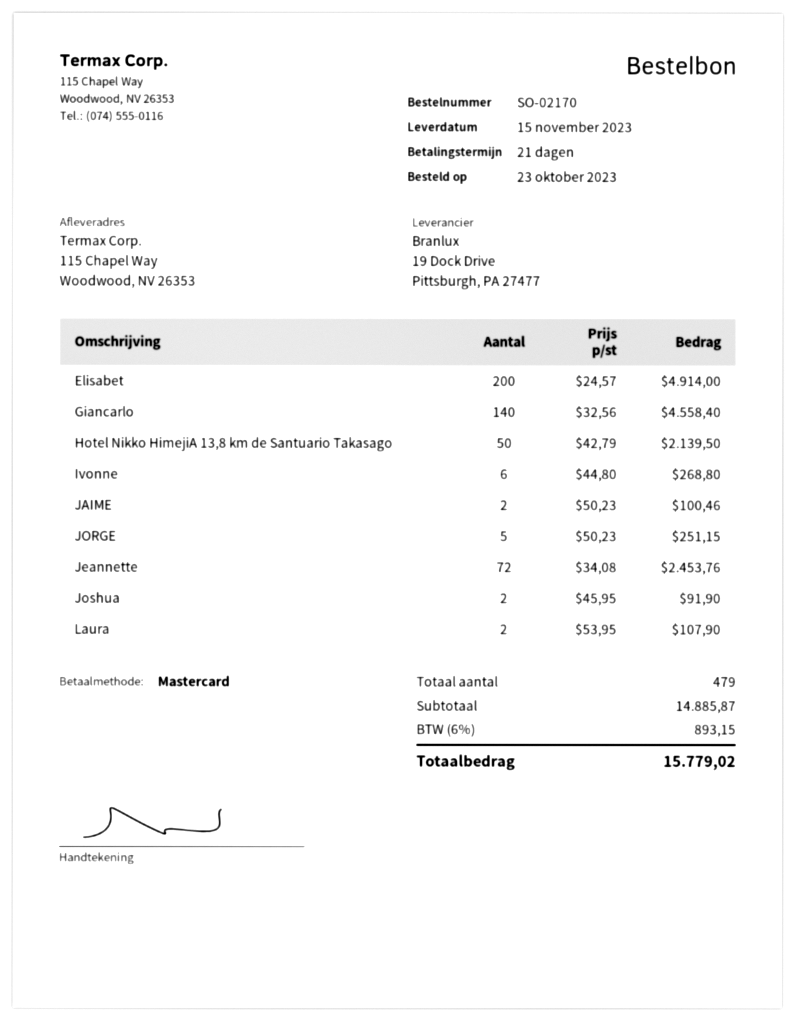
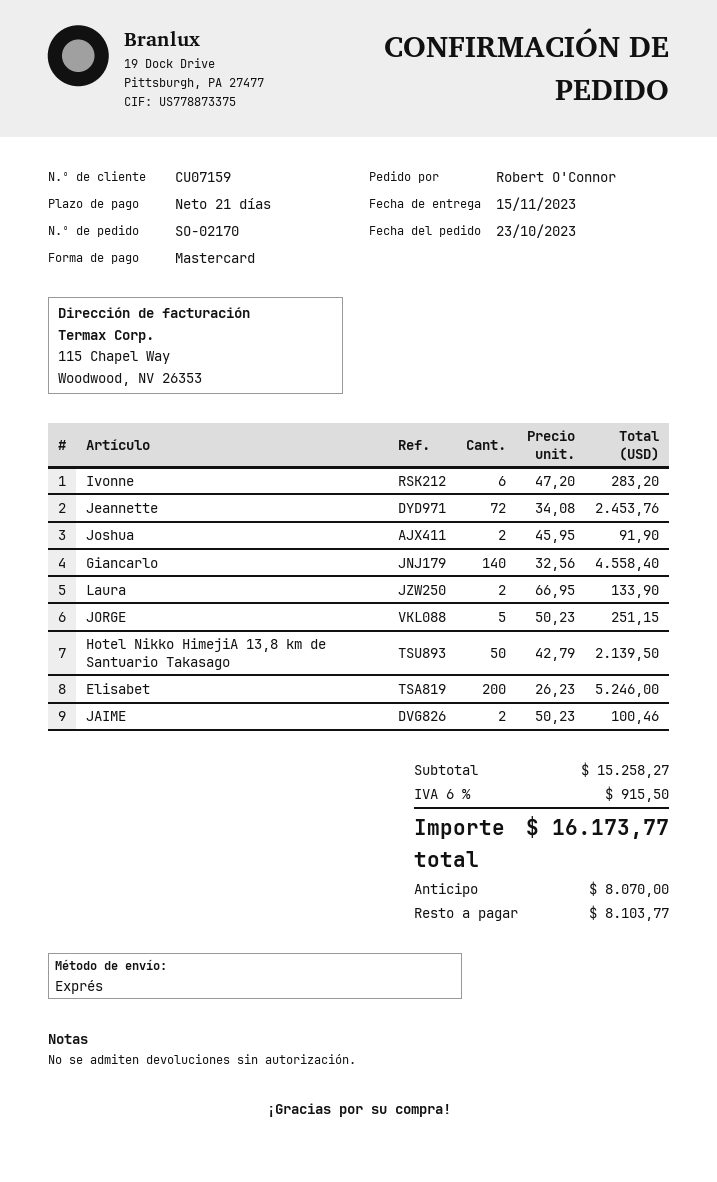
Elisabet: 200 x 24.57 = 4914.00 -> 200 x 26.23 = 5246.00
Ivonne: 6 x 44.80 = 268.80 -> 6 x 47.20 = 283.20
Laura: 2 x 53.95 = 107.90 -> 2 x 66.95 = 133.90
subtotal: 14885.87 -> 15258.27
tax: 6% = 893.15 -> 6% = 915.50
total: 15779.02 -> 16173.77

